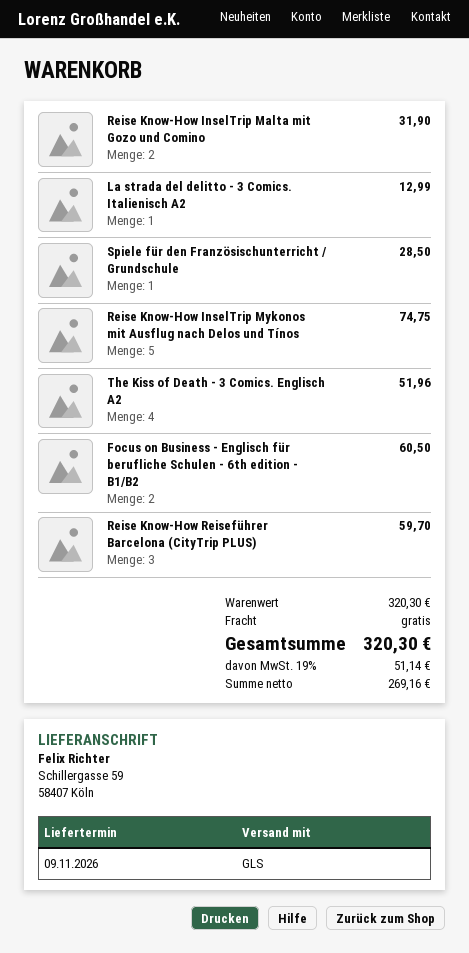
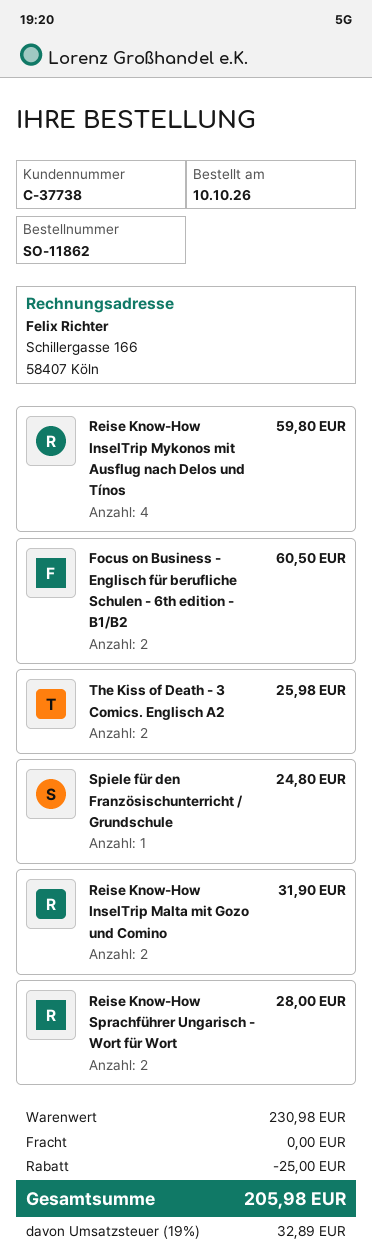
La strada del delitto - 3 Comics. Italienisch A2: 1 for 12.99 -> none
Spiele für den Französischunterricht / Grundschule: 1 for 28.50 -> 1 for 24.80
Reise Know-How InselTrip Mykonos mit Ausflug nach Delos und Tínos: 5 for 74.75 -> 4 for 59.80
The Kiss of Death - 3 Comics. Englisch A2: 4 for 51.96 -> 2 for 25.98
Reise Know-How Reiseführer Barcelona (CityTrip PLUS): 3 for 59.70 -> none
Reise Know-How Sprachführer Ungarisch - Wort für Wort: none -> 2 for 28.00
subtotal: 320.30 -> 230.98
discount: none -> 25.00
tax: 19% = 51.14 -> 19% = 32.89
total: 320.30 -> 205.98

